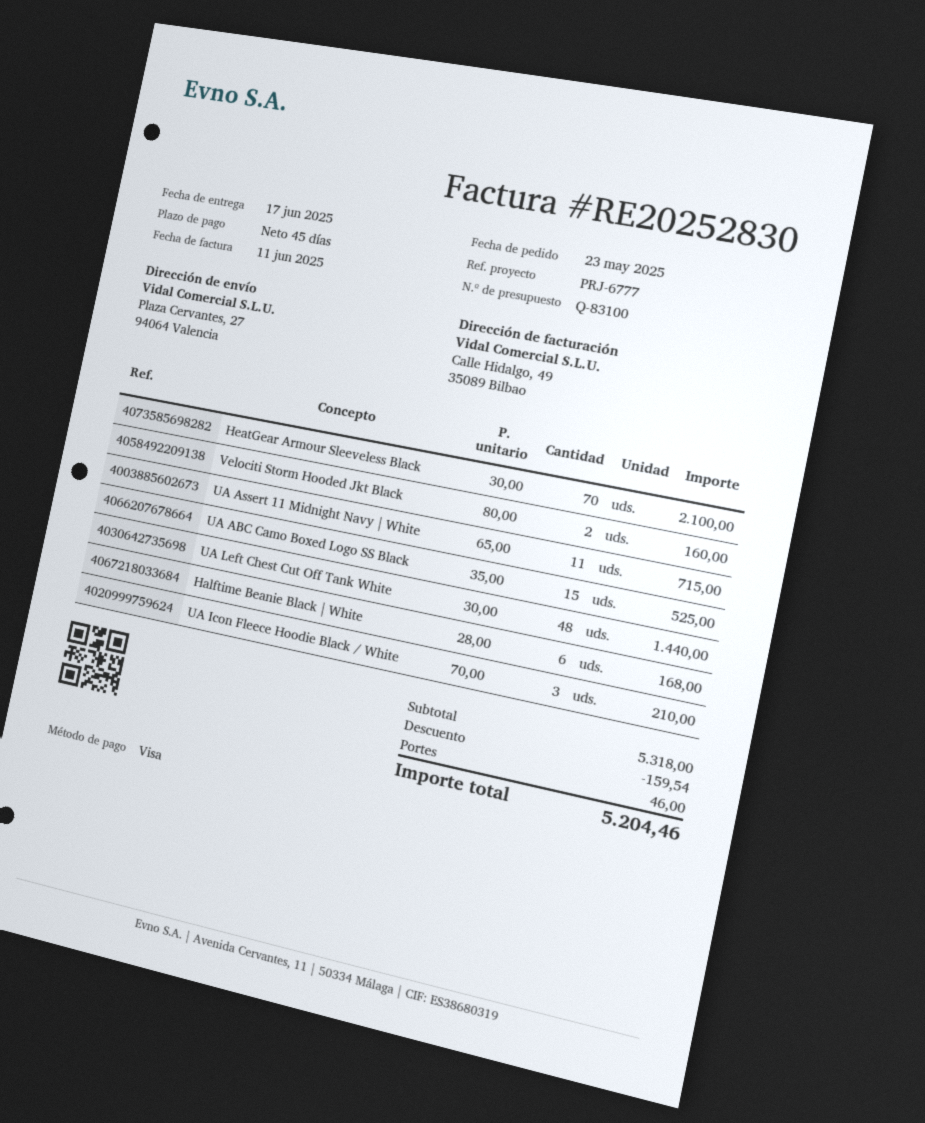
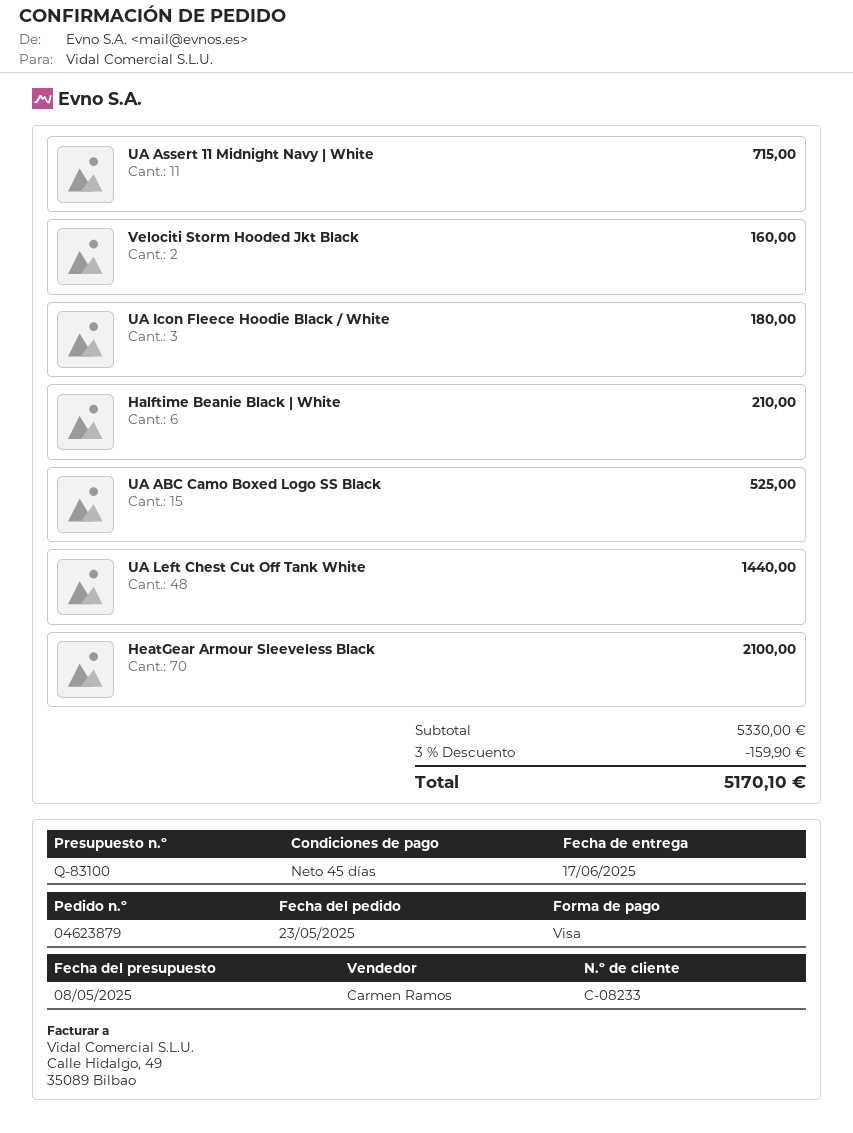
Halftime Beanie Black | White: 6 for 168.00 -> 6 for 210.00
UA Icon Fleece Hoodie Black / White: 3 for 210.00 -> 3 for 180.00
subtotal: 5318.00 -> 5330.00
discount: 159.54 -> 159.90
shipping: 46.00 -> none
total: 5204.46 -> 5170.10

